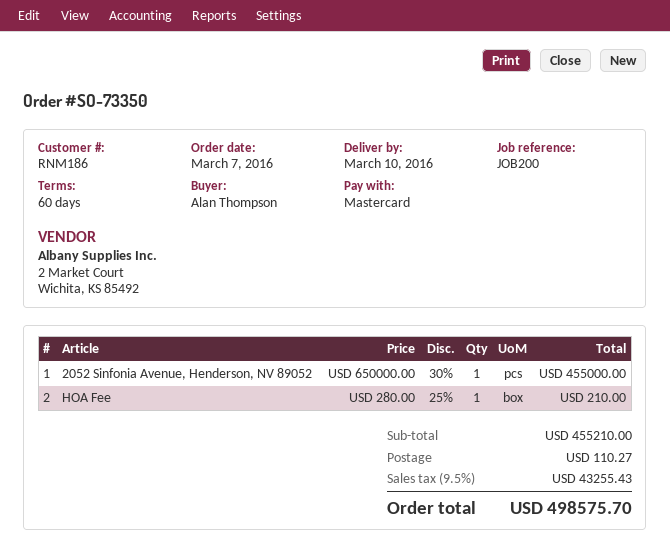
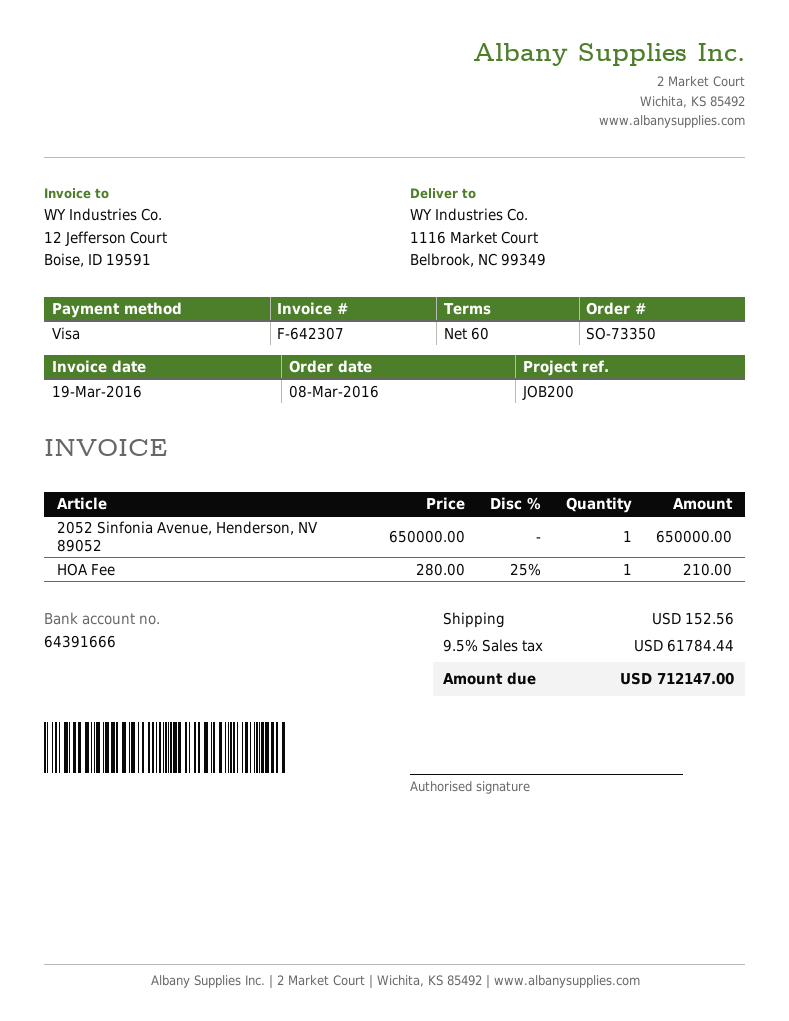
order date: 2016-03-07 -> 2016-03-08
payment method: Mastercard -> Visa
2052 Sinfonia Avenue, Henderson, NV 89052: 1 x 650000.00 - 30% = 455000.00 -> 1 x 650000.00 = 650000.00
shipping: 110.27 -> 152.56
tax: 9.5% = 43255.43 -> 9.5% = 61784.44
total: 498575.70 -> 712147.00

